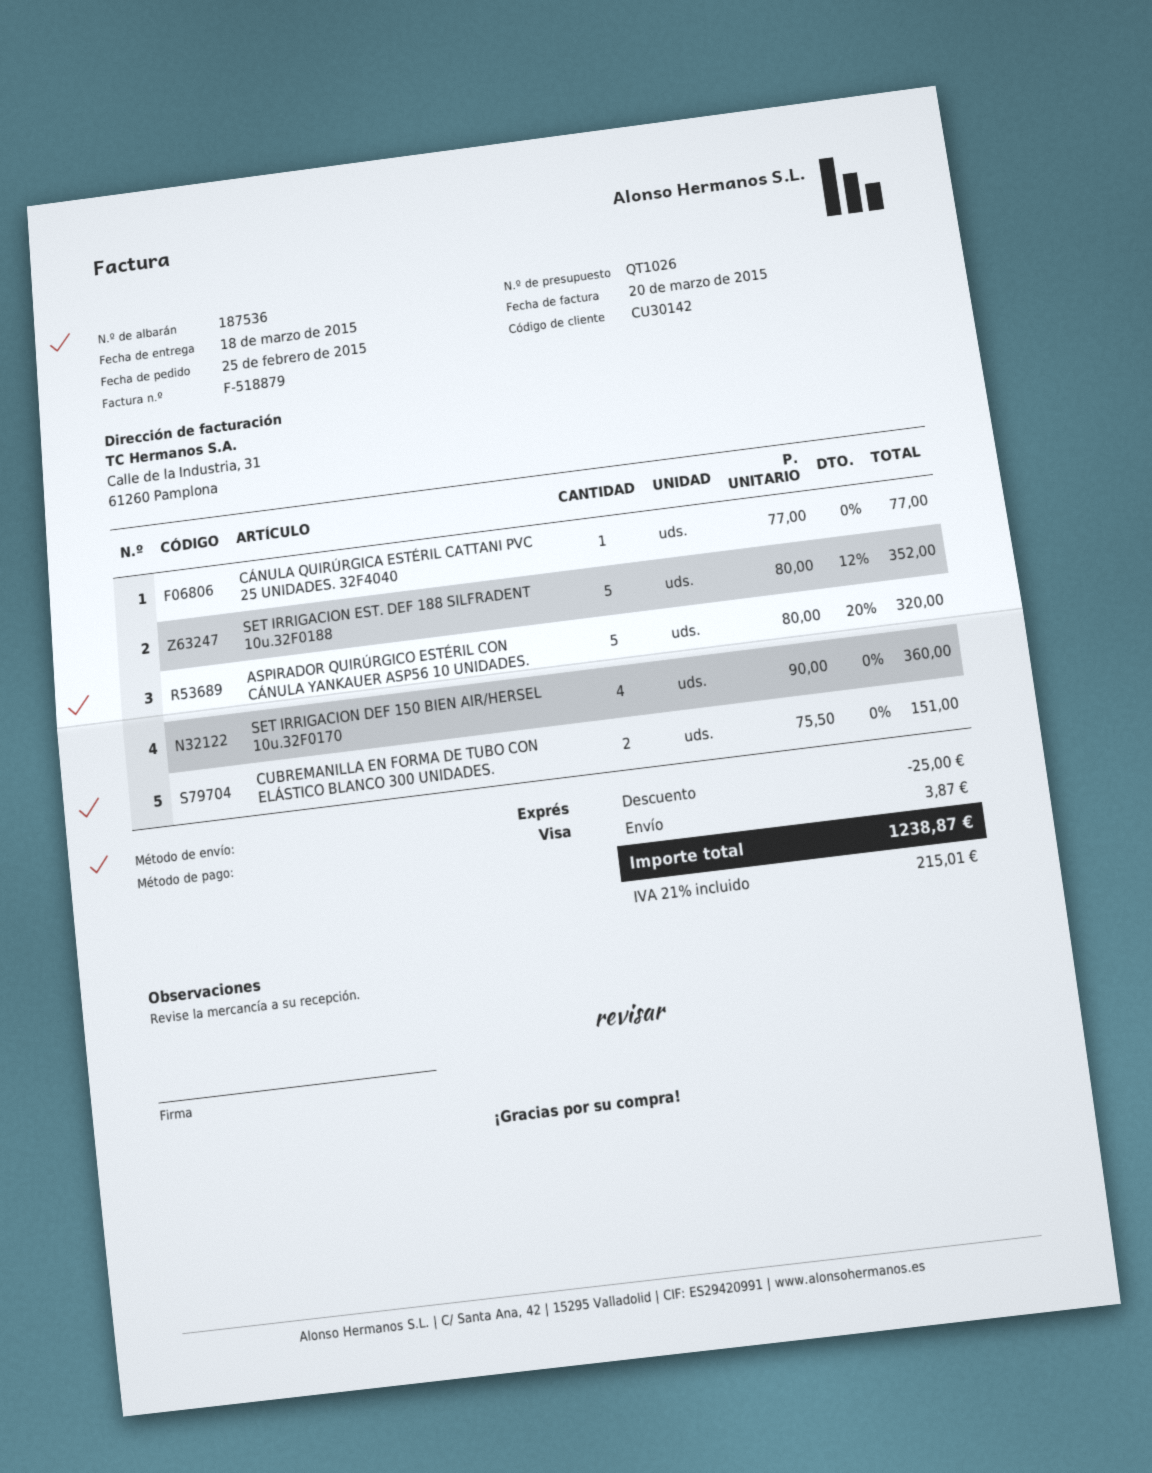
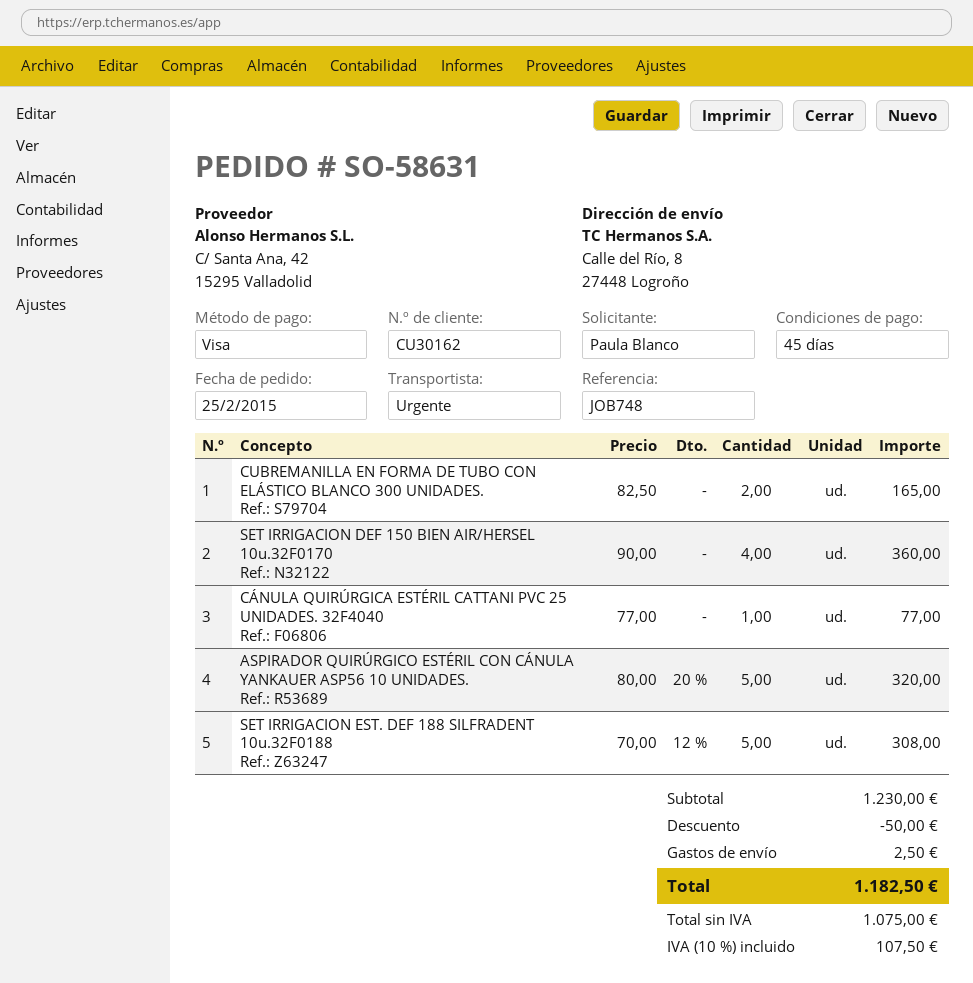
customer number: CU30142 -> CU30162
SET IRRIGACION EST. DEF 188 SILFRADENT 10u.32F0188: 5 x 80.00 - 12% = 352.00 -> 5 x 70.00 - 12% = 308.00
CUBREMANILLA EN FORMA DE TUBO CON ELÁSTICO BLANCO 300 UNIDADES.: 2 x 75.50 = 151.00 -> 2 x 82.50 = 165.00
discount: 25.00 -> 50.00
shipping: 3.87 -> 2.50
tax: 21% = 215.01 -> 10% = 107.50
total: 1238.87 -> 1182.50

